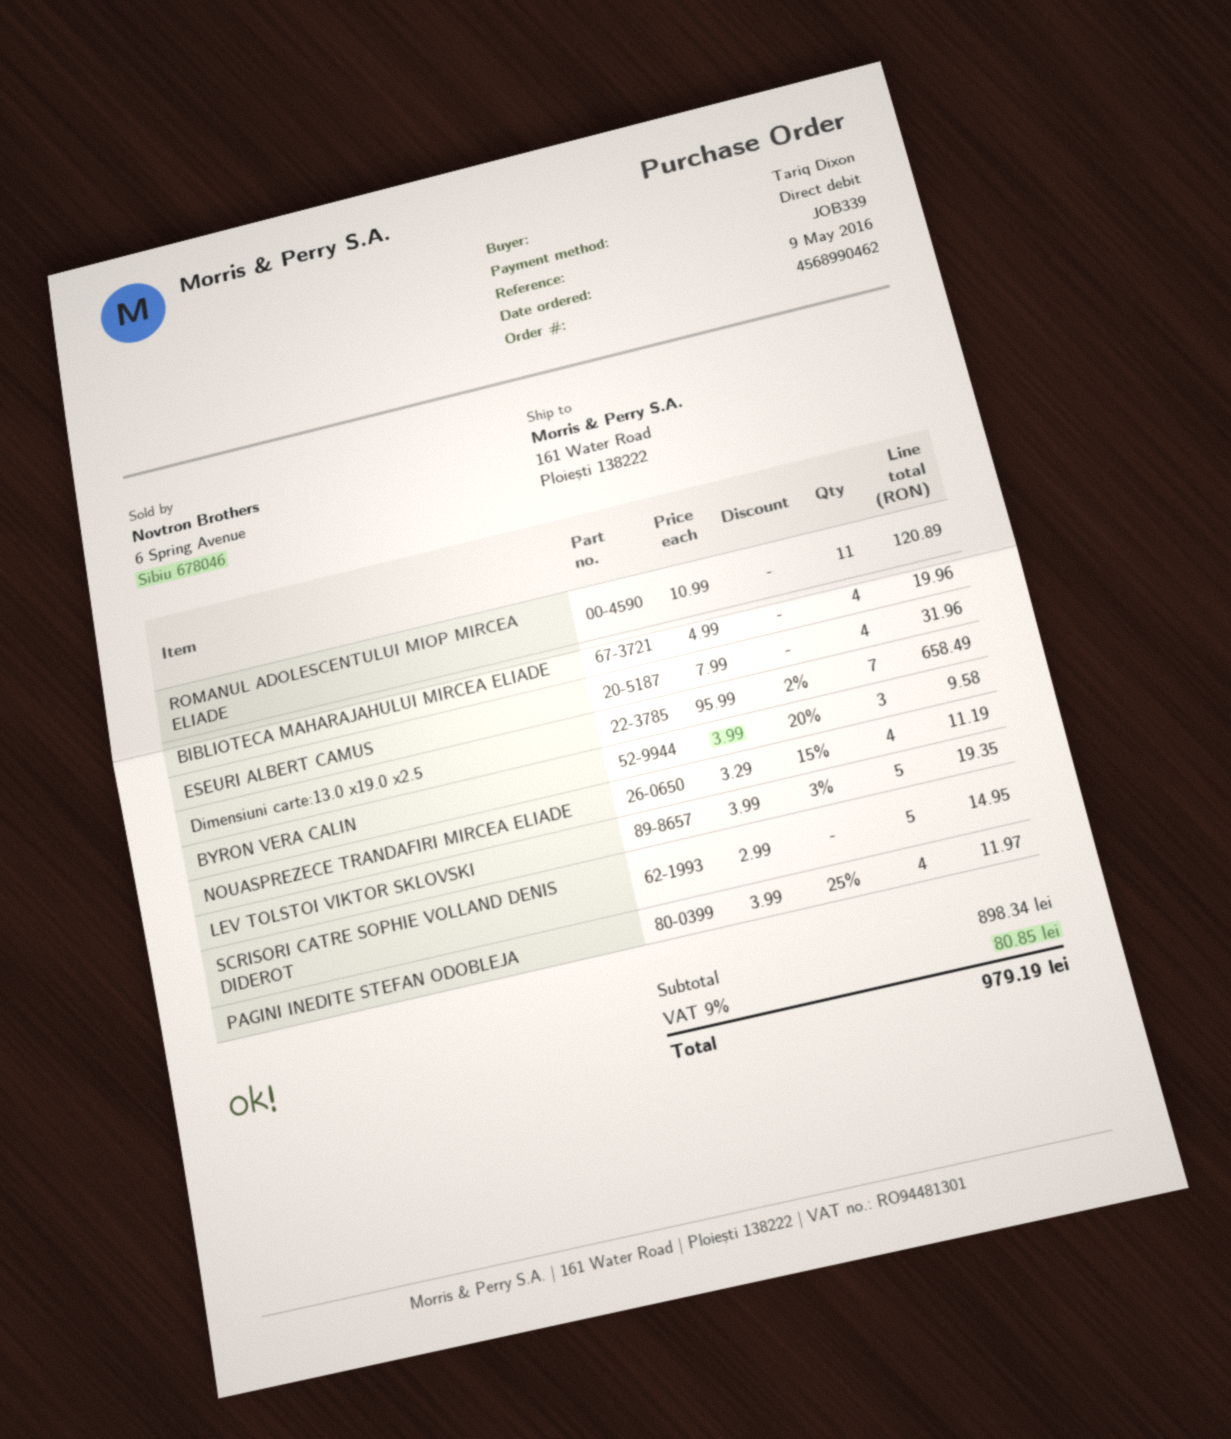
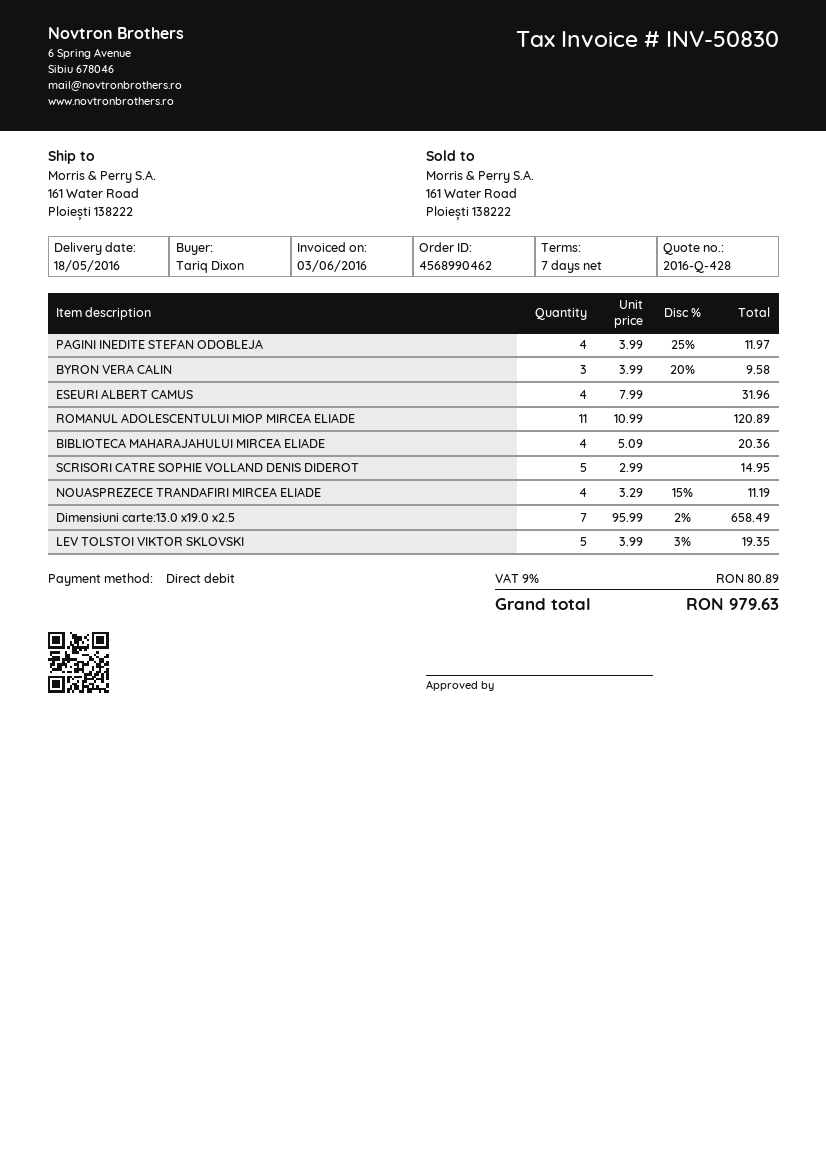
BIBLIOTECA MAHARAJAHULUI MIRCEA ELIADE: 4 x 4.99 = 19.96 -> 4 x 5.09 = 20.36
tax: 9% = 80.85 -> 9% = 80.89
total: 979.19 -> 979.63

